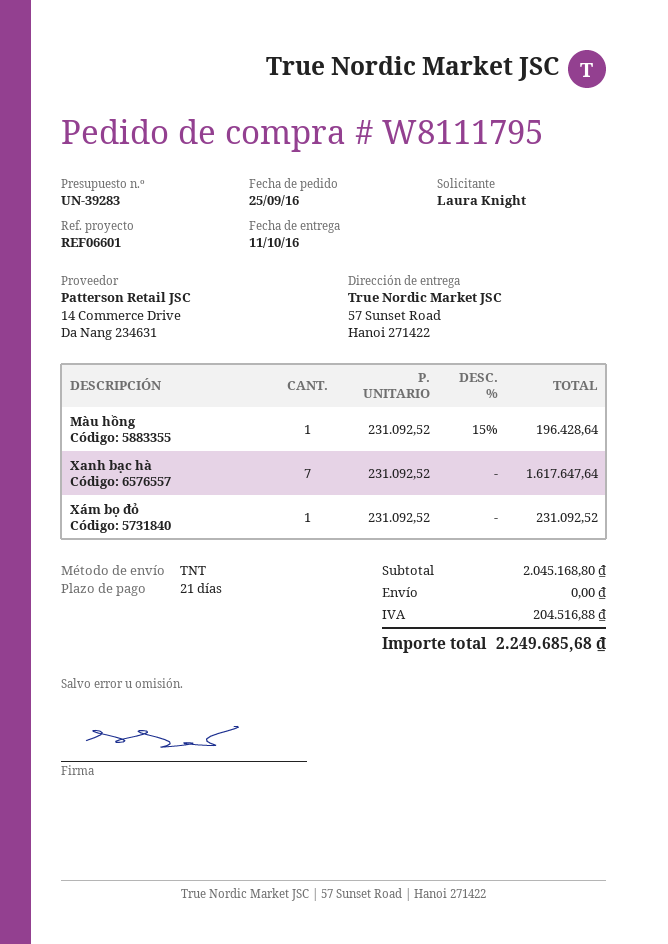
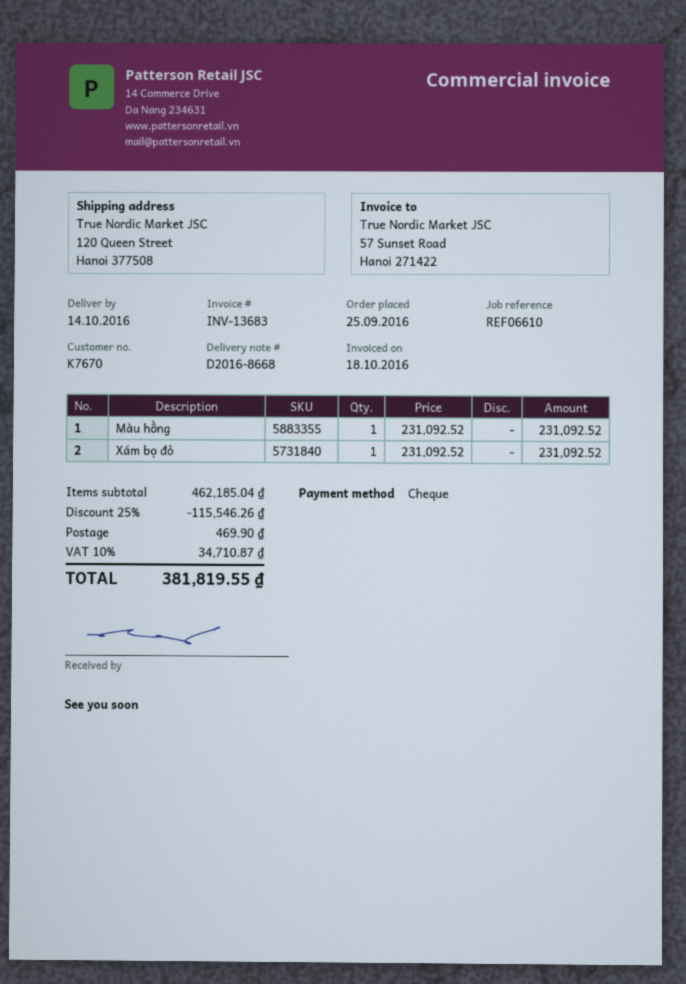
delivery date: 2016-10-11 -> 2016-10-14
reference: REF06601 -> REF06610
ship to: 57 Sunset Road, Hanoi 271422 -> 120 Queen Street, Hanoi 377508
Màu hồng: 1 x 231092.52 - 15% = 196428.64 -> 1 x 231092.52 = 231092.52
Xanh bạc hà: 7 x 231092.52 = 1617647.64 -> none
subtotal: 2045168.80 -> 462185.04
discount: none -> 25% = 115546.26
shipping: 0.00 -> 469.90
tax: 204516.88 -> 34710.87
total: 2249685.68 -> 381819.55

